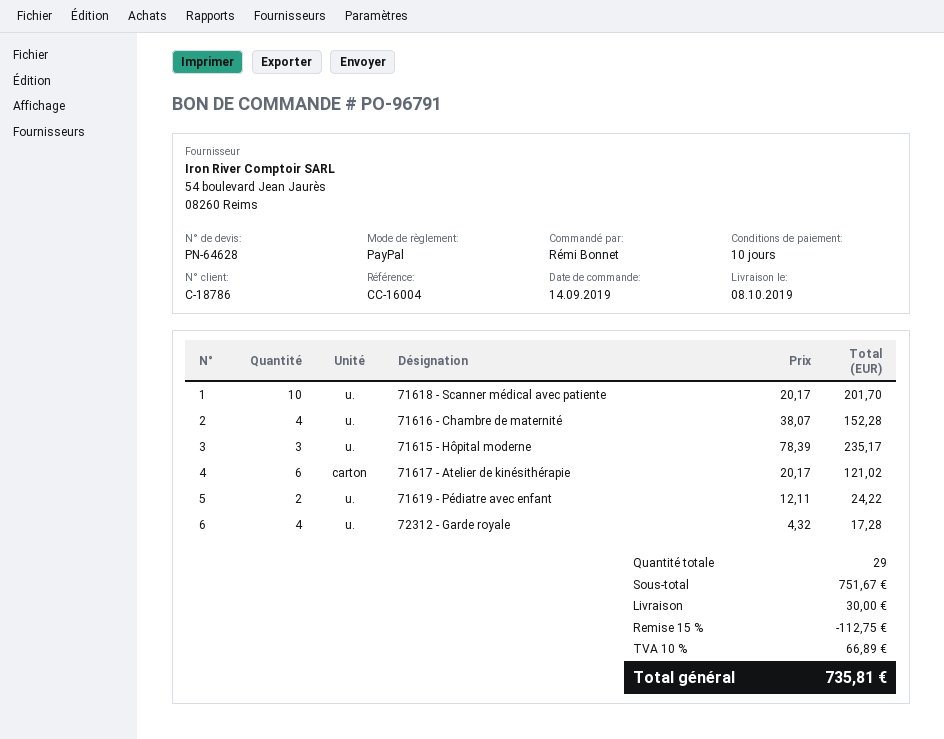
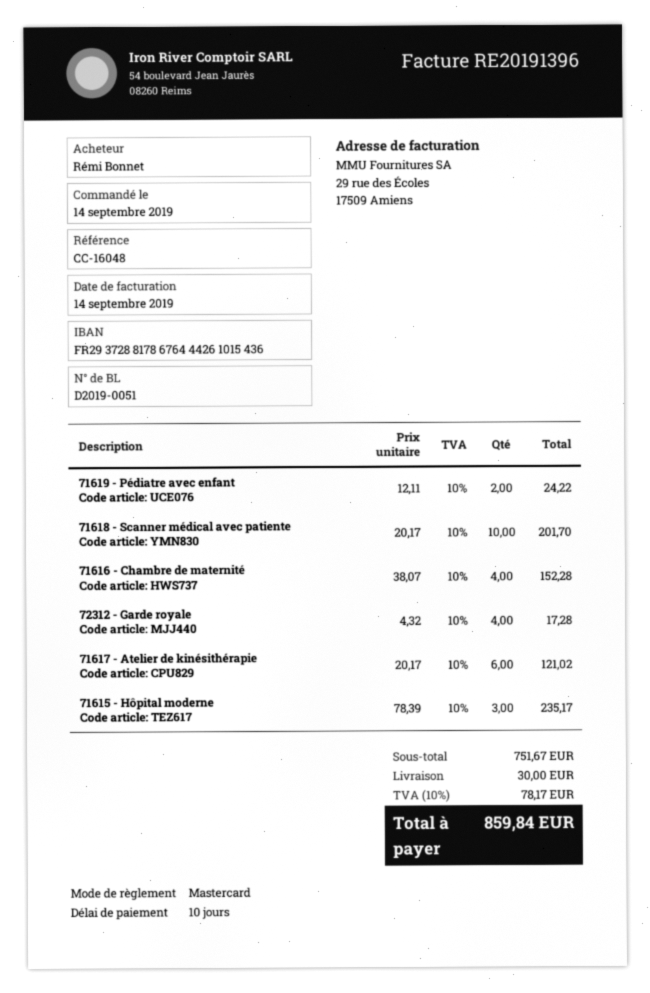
reference: CC-16004 -> CC-16048
payment method: PayPal -> Mastercard
discount: 15% = 112.75 -> none
tax: 10% = 66.89 -> 10% = 78.17
total: 735.81 -> 859.84

